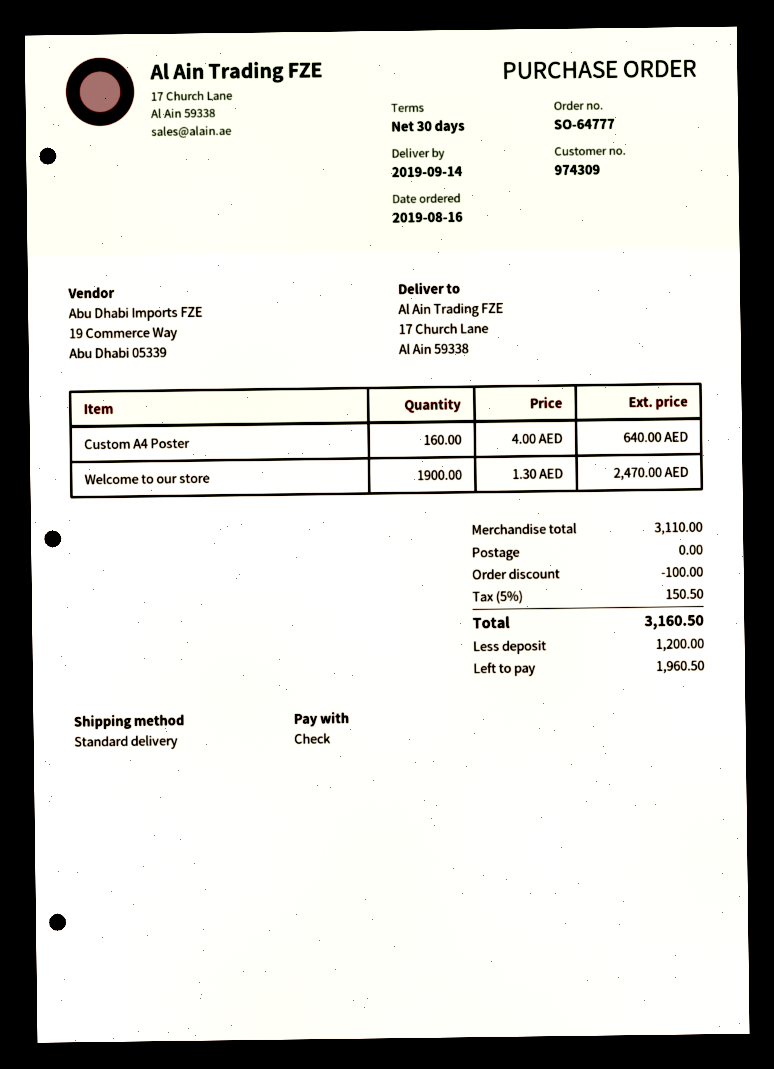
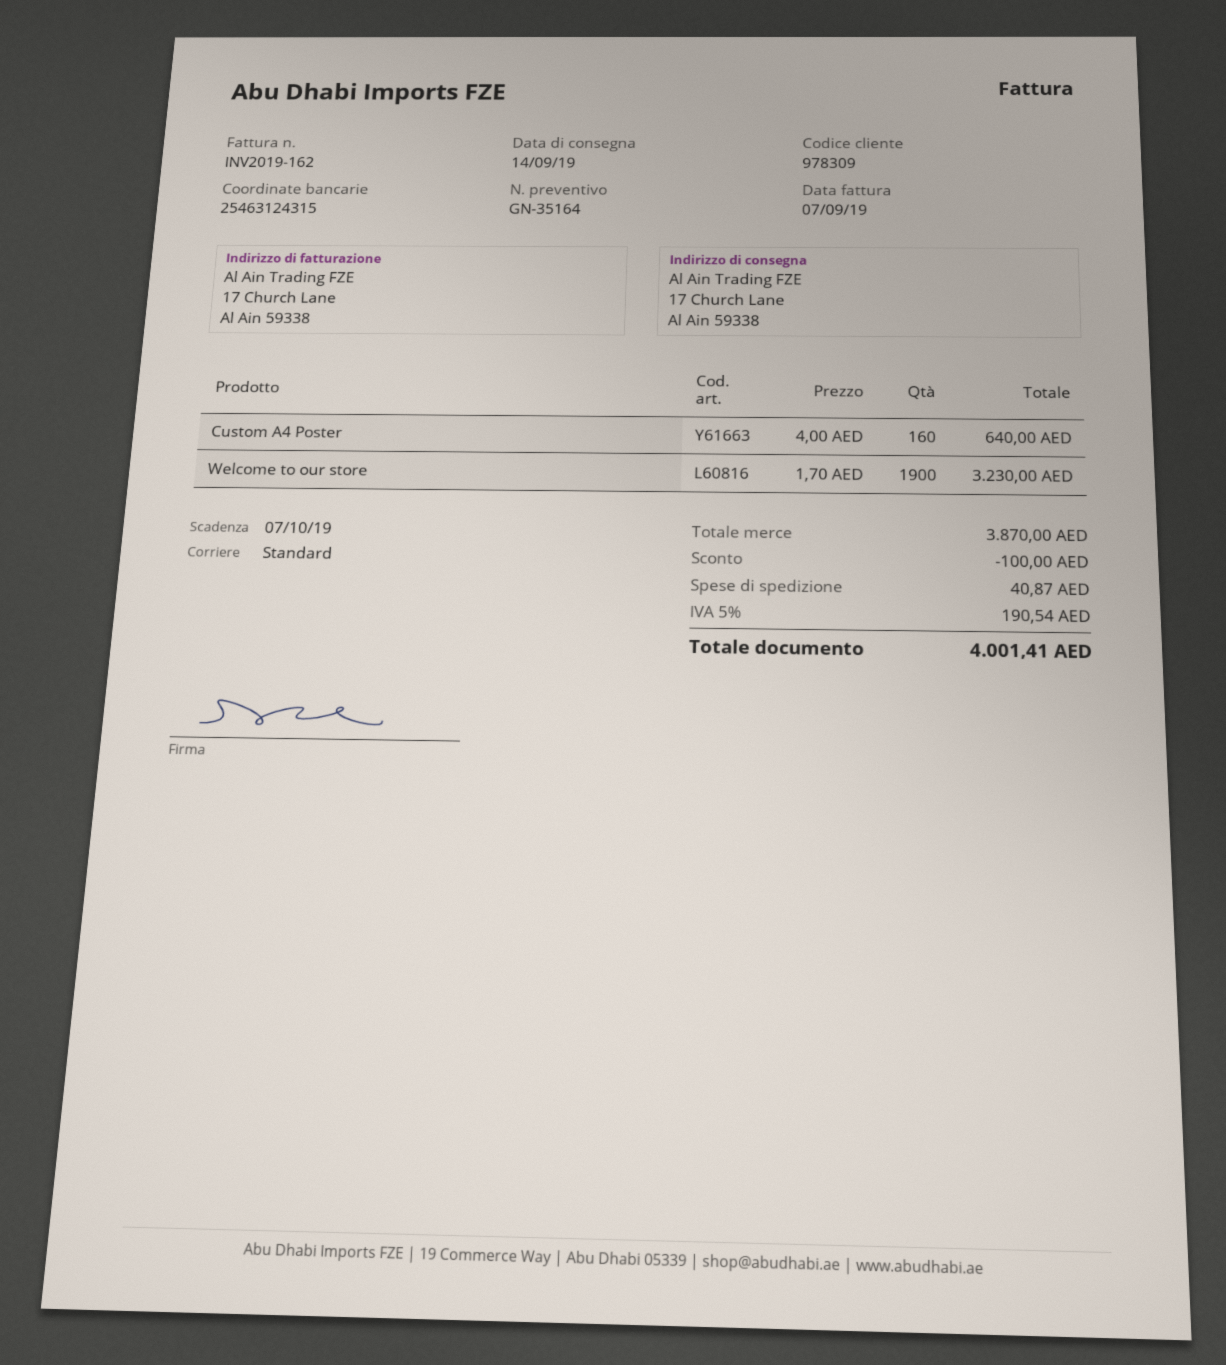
customer number: 974309 -> 978309
Welcome to our store: 1900 x 1.30 = 2470.00 -> 1900 x 1.70 = 3230.00
subtotal: 3110.00 -> 3870.00
shipping: 0.00 -> 40.87
tax: 5% = 150.50 -> 5% = 190.54
total: 3160.50 -> 4001.41

